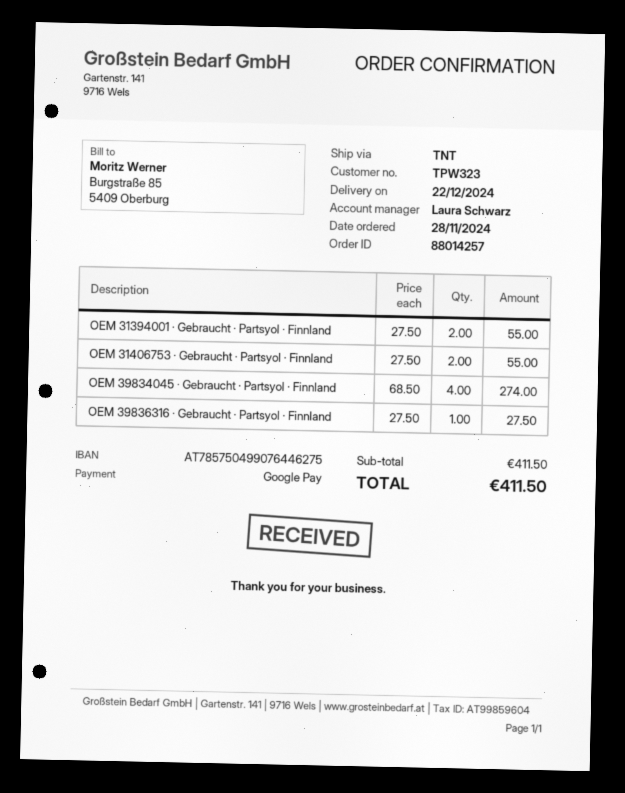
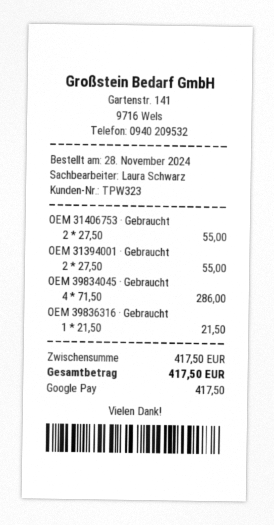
OEM 39834045 · Gebraucht · Partsyol · Finnland: 4 x 68.50 = 274.00 -> 4 x 71.50 = 286.00
OEM 39836316 · Gebraucht · Partsyol · Finnland: 1 x 27.50 = 27.50 -> 1 x 21.50 = 21.50
subtotal: 411.50 -> 417.50
total: 411.50 -> 417.50

